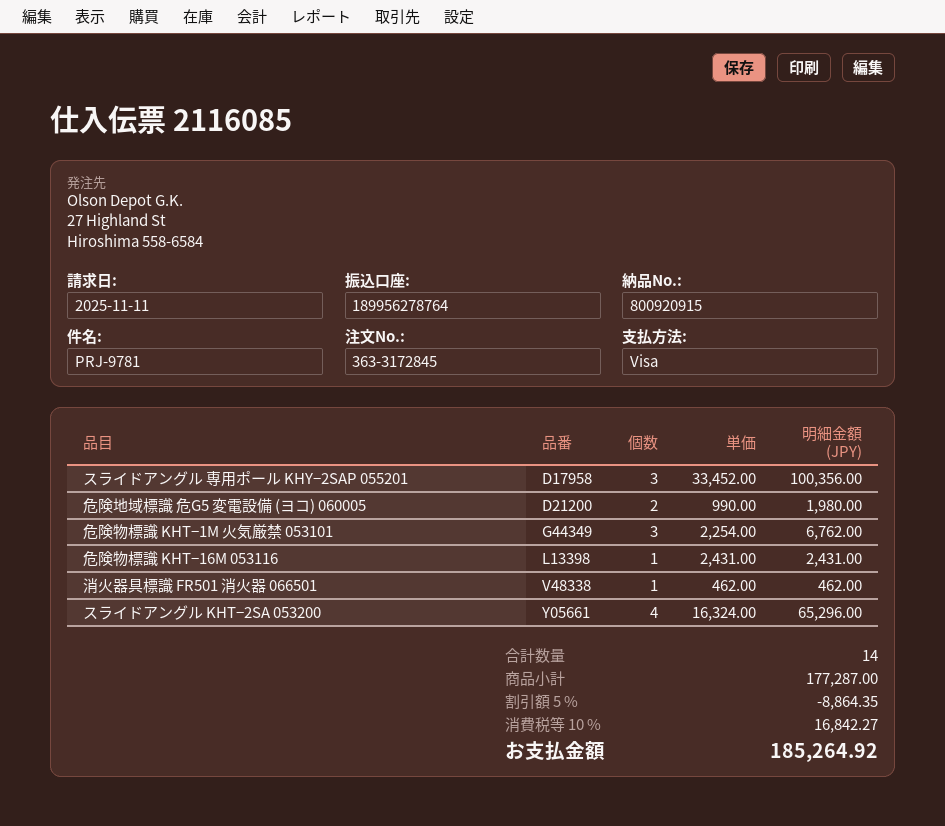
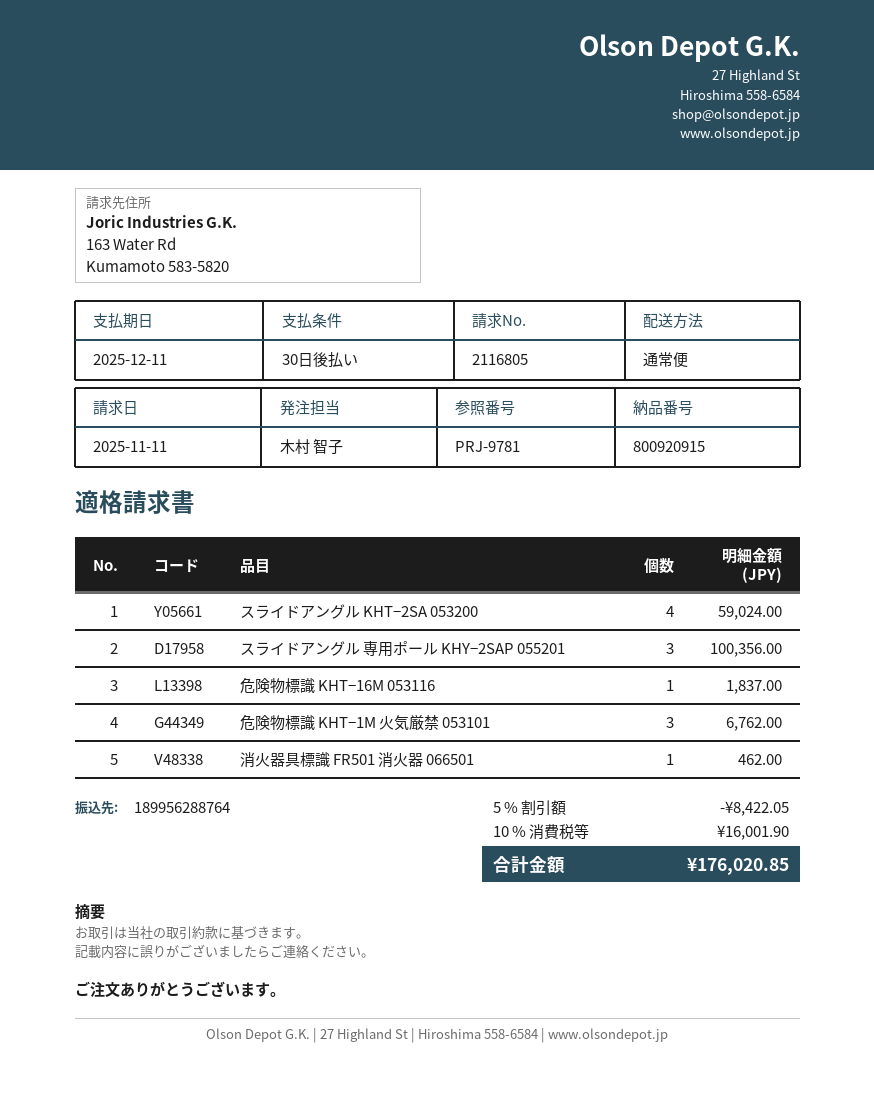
invoice number: 2116085 -> 2116805
bank account: 189956278764 -> 189956288764
危険地域標識 危G5 変電設備 (ヨコ) 060005: 2 for 1980.00 -> none
危険物標識 KHT−16M 053116: 1 for 2431.00 -> 1 for 1837.00
スライドアングル KHT−2SA 053200: 4 for 65296.00 -> 4 for 59024.00
discount: 5% = 8864.35 -> 5% = 8422.05
tax: 10% = 16842.27 -> 10% = 16001.90
total: 185264.92 -> 176020.85

